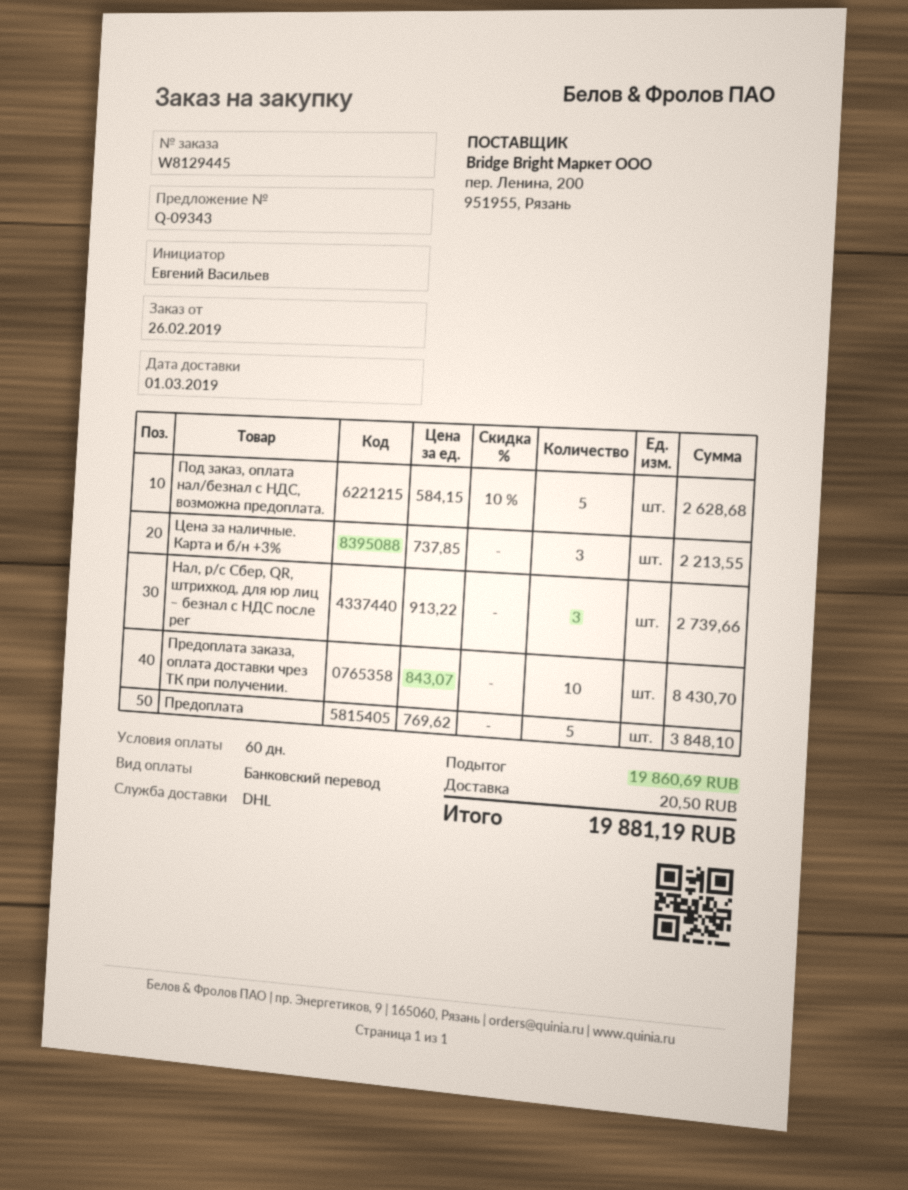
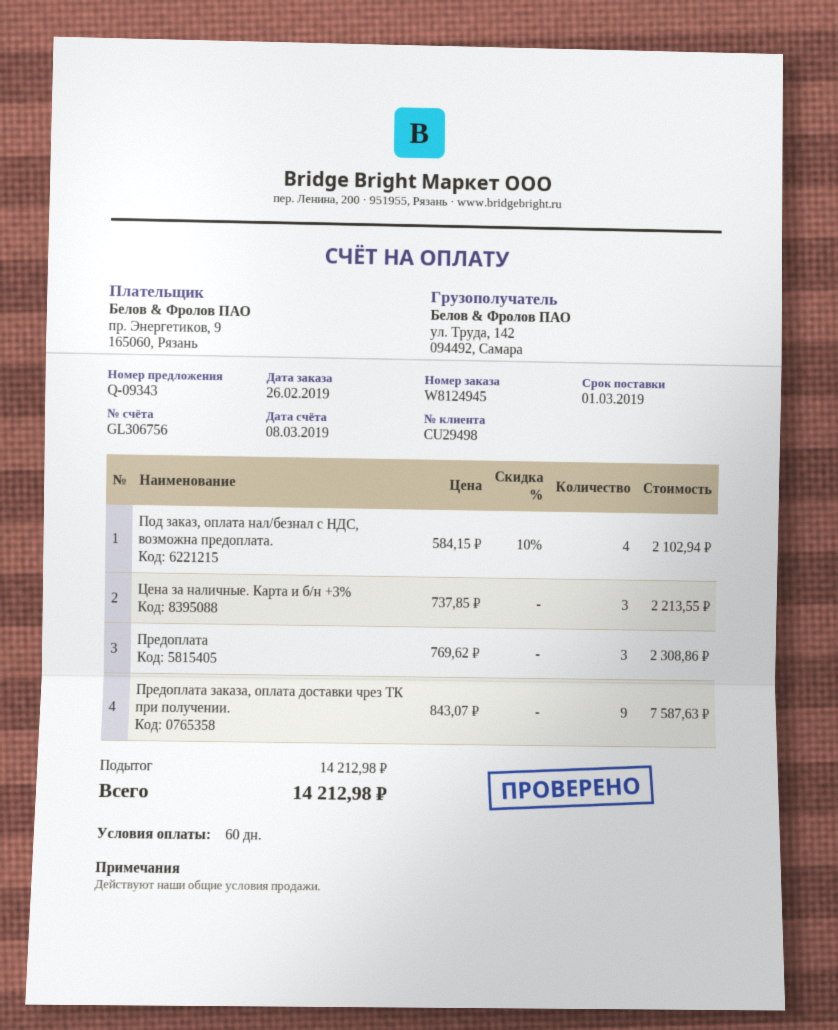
order number: W8129445 -> W8124945
Под заказ, оплата нал/безнал с НДС, возможна предоплата.: 5 x 584.15 - 10% = 2628.68 -> 4 x 584.15 - 10% = 2102.94
Нал, р/с Сбер, QR, штрихкод, для юр лиц – безнал с НДС после рег: 3 x 913.22 = 2739.66 -> none
Предоплата заказа, оплата доставки чрез ТК при получении.: 10 x 843.07 = 8430.70 -> 9 x 843.07 = 7587.63
Предоплата: 5 x 769.62 = 3848.10 -> 3 x 769.62 = 2308.86
subtotal: 19860.69 -> 14212.98
shipping: 20.50 -> none
total: 19881.19 -> 14212.98

